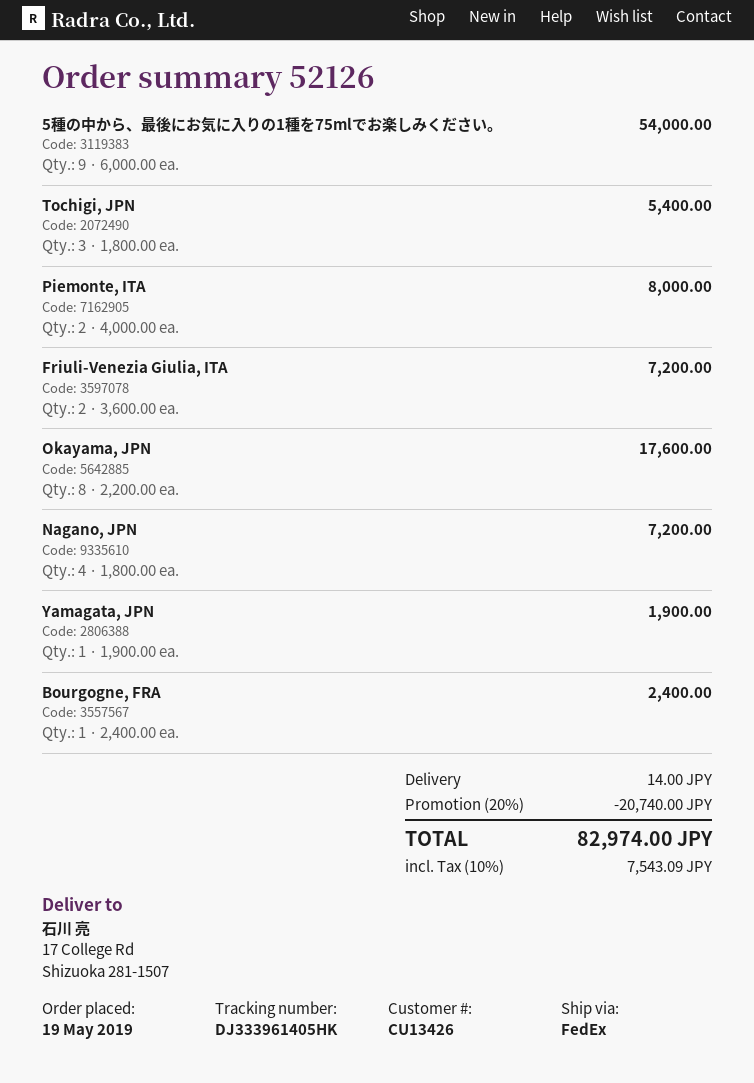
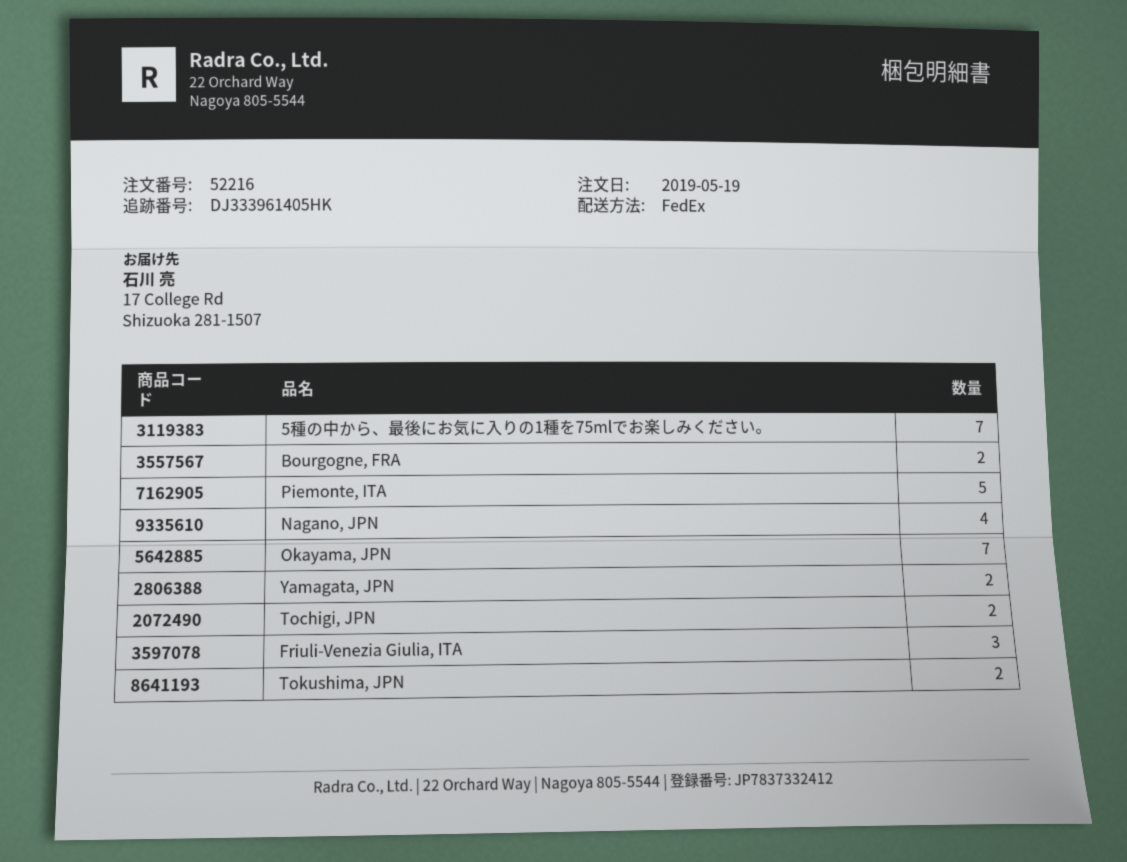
order number: 52126 -> 52216
5種の中から、最後にお気に入りの1種を75mlでお楽しみください。: 9 -> 7
Tochigi, JPN: 3 -> 2
Piemonte, ITA: 2 -> 5
Friuli-Venezia Giulia, ITA: 2 -> 3
Okayama, JPN: 8 -> 7
Yamagata, JPN: 1 -> 2
Bourgogne, FRA: 1 -> 2
Tokushima, JPN: none -> 2

